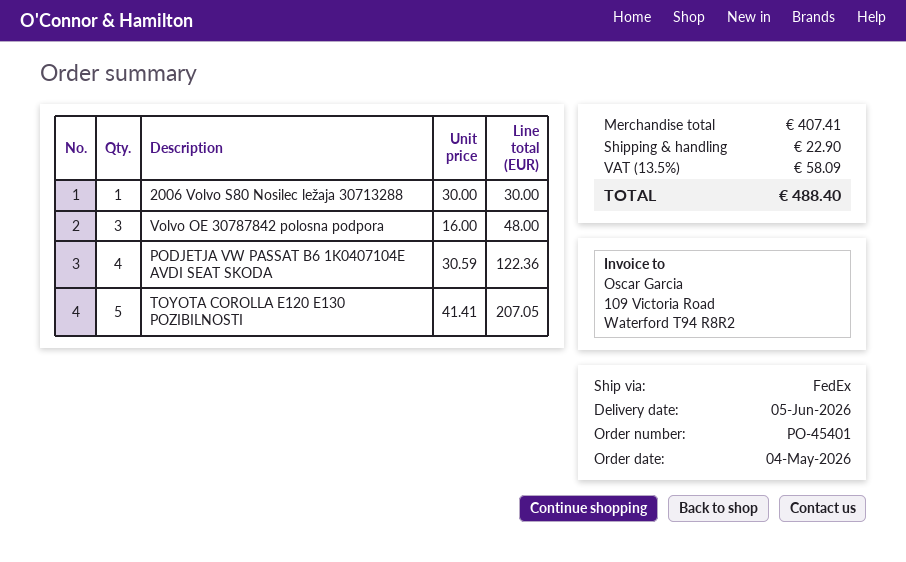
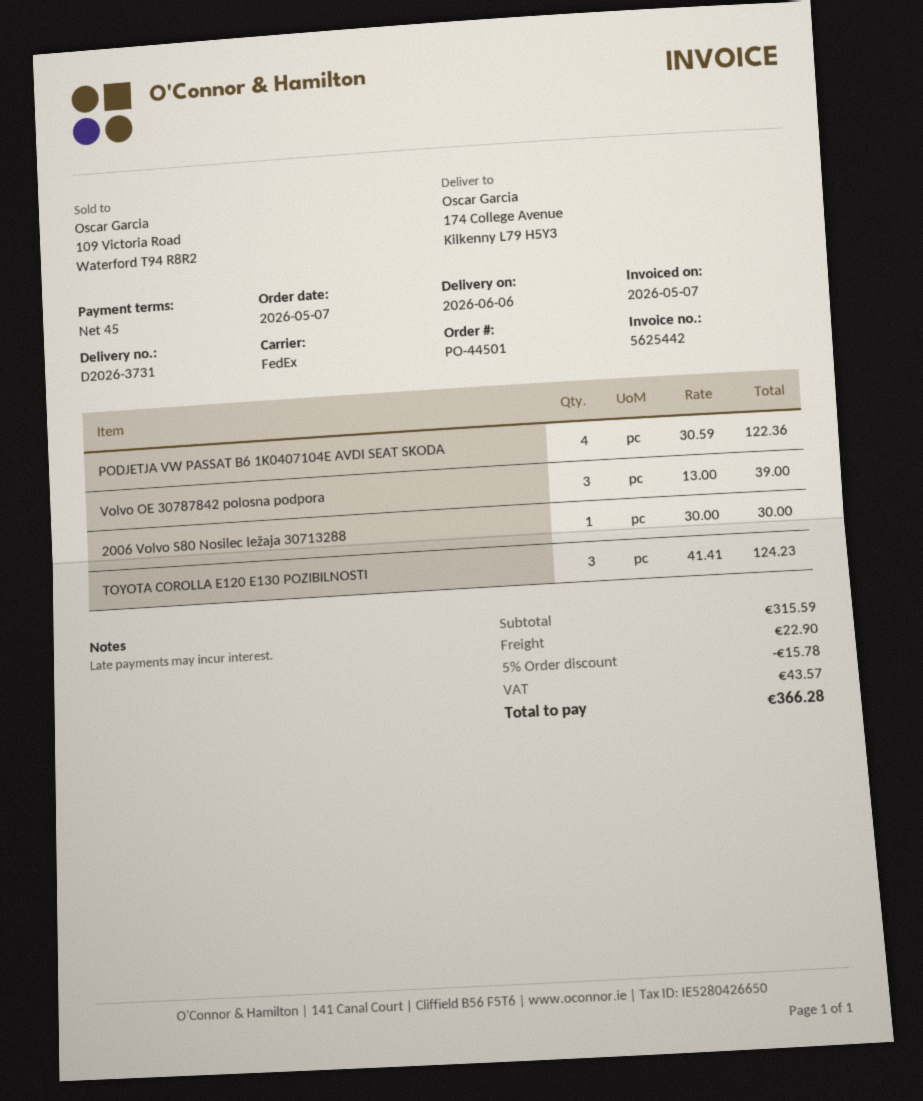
order number: PO-45401 -> PO-44501
order date: 2026-05-04 -> 2026-05-07
delivery date: 2026-06-05 -> 2026-06-06
Volvo OE 30787842 polosna podpora: 3 x 16.00 = 48.00 -> 3 x 13.00 = 39.00
TOYOTA COROLLA E120 E130 POZIBILNOSTI: 5 x 41.41 = 207.05 -> 3 x 41.41 = 124.23
subtotal: 407.41 -> 315.59
discount: none -> 5% = 15.78
tax: 58.09 -> 43.57
total: 488.40 -> 366.28

